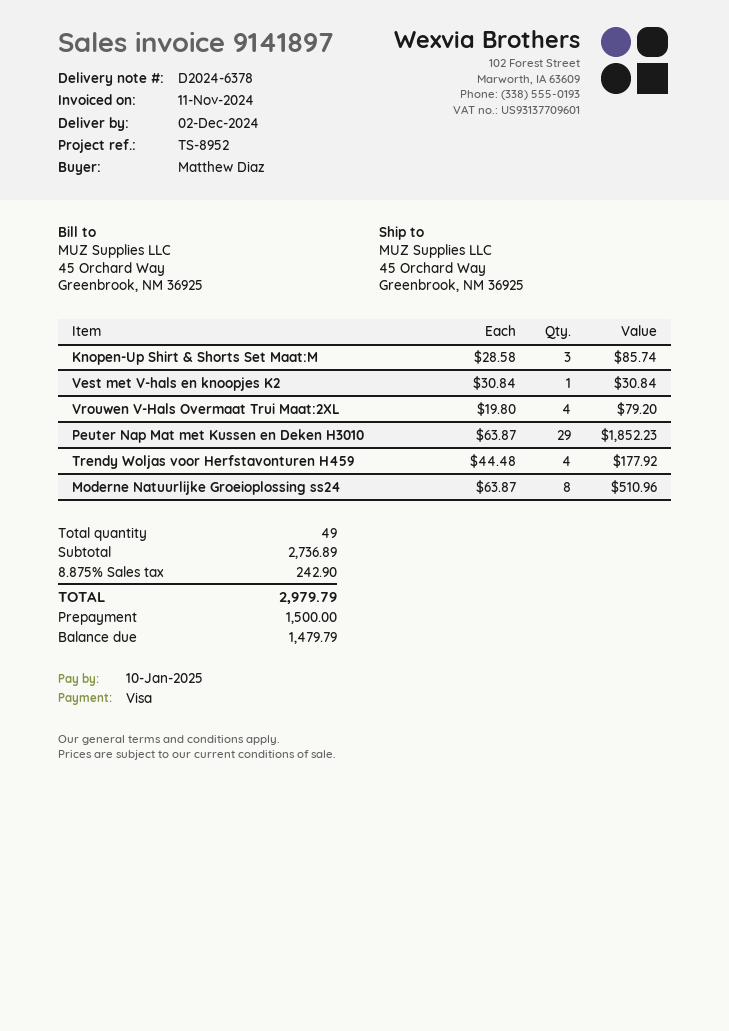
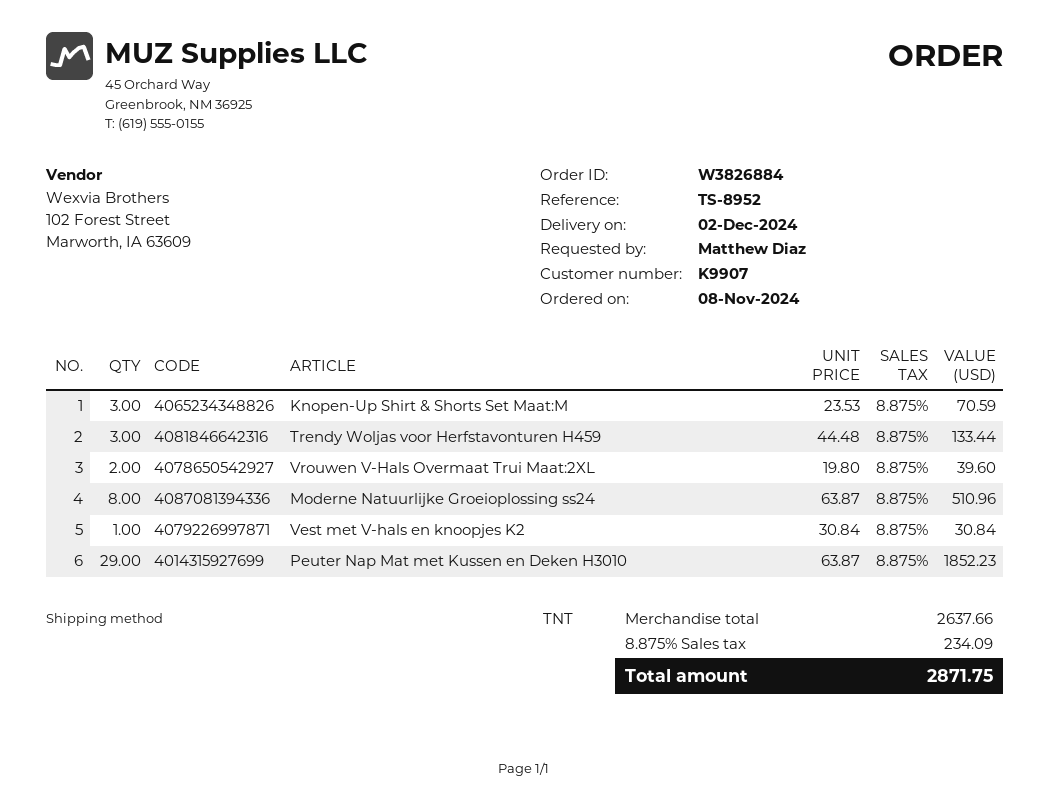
Knopen-Up Shirt & Shorts Set Maat:M: 3 x 28.58 = 85.74 -> 3 x 23.53 = 70.59
Vrouwen V-Hals Overmaat Trui Maat:2XL: 4 x 19.80 = 79.20 -> 2 x 19.80 = 39.60
Trendy Woljas voor Herfstavonturen H459: 4 x 44.48 = 177.92 -> 3 x 44.48 = 133.44
subtotal: 2736.89 -> 2637.66
tax: 8.875% = 242.90 -> 8.875% = 234.09
total: 2979.79 -> 2871.75

